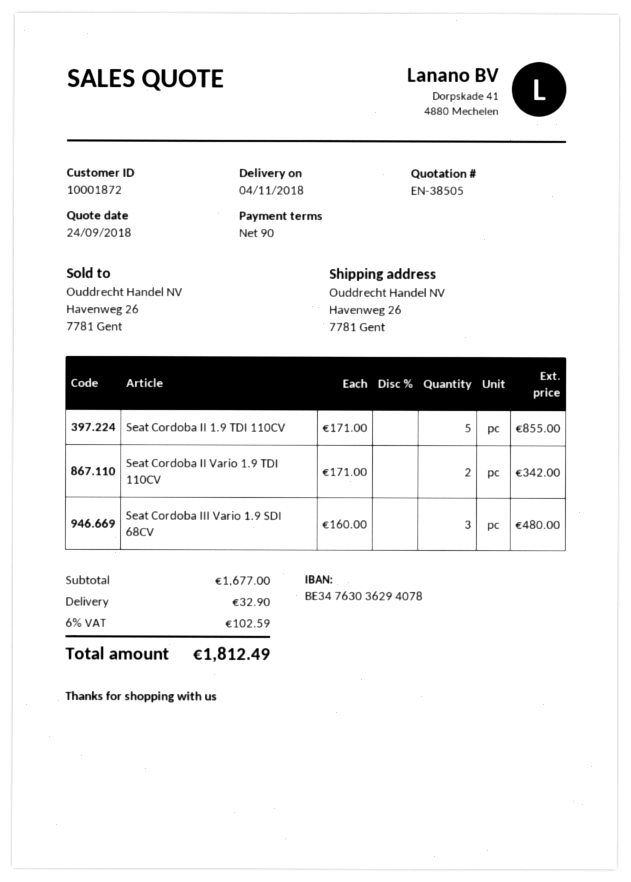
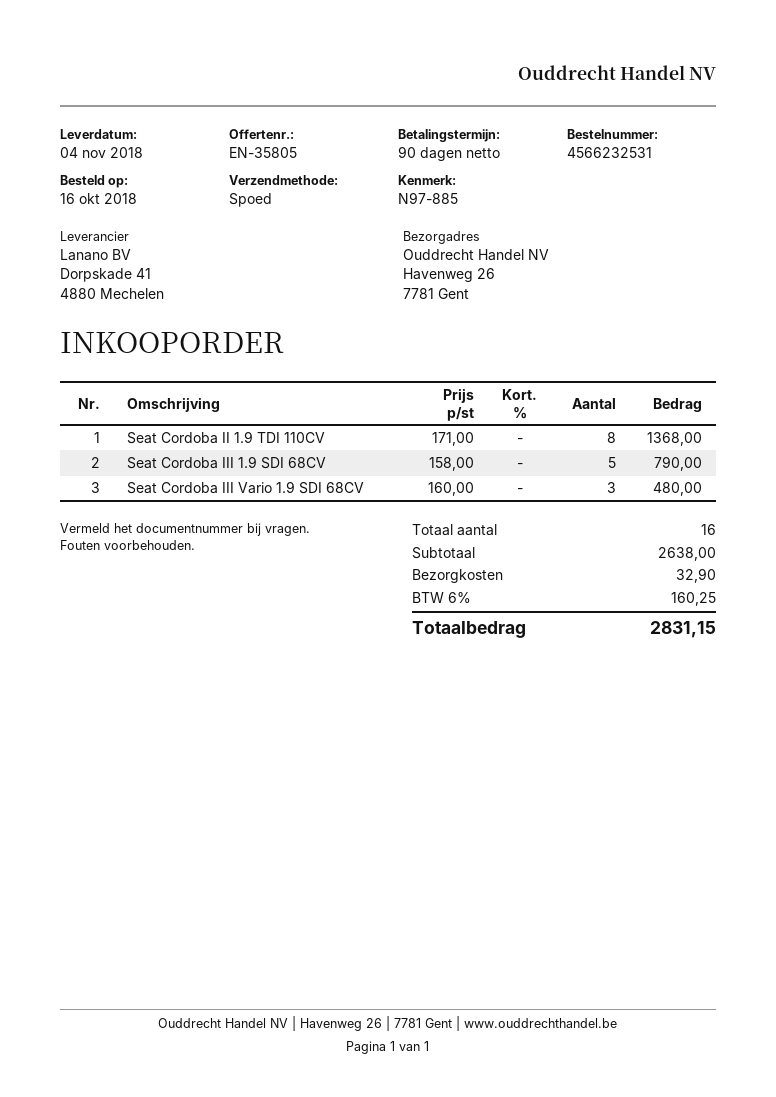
quote number: EN-38505 -> EN-35805
Seat Cordoba II 1.9 TDI 110CV: 5 x 171.00 = 855.00 -> 8 x 171.00 = 1368.00
Seat Cordoba II Vario 1.9 TDI 110CV: 2 x 171.00 = 342.00 -> none
Seat Cordoba III 1.9 SDI 68CV: none -> 5 x 158.00 = 790.00
subtotal: 1677.00 -> 2638.00
tax: 6% = 102.59 -> 6% = 160.25
total: 1812.49 -> 2831.15

